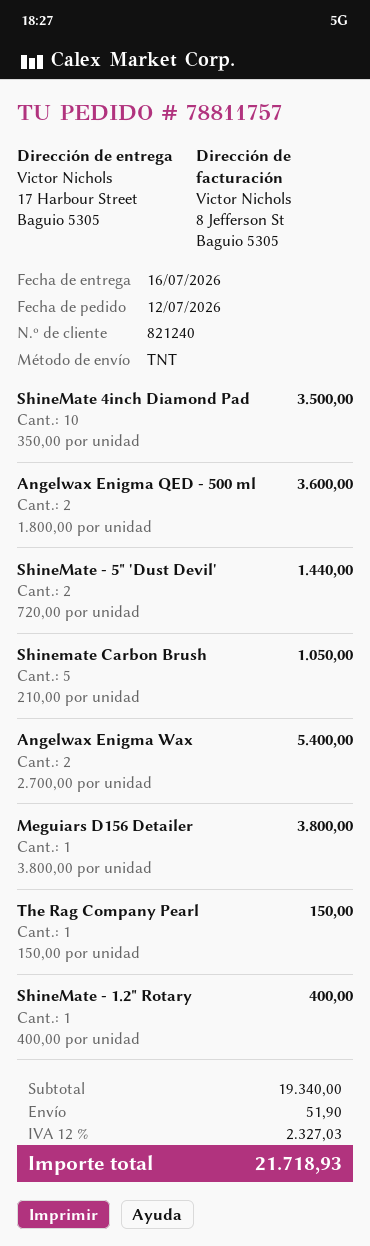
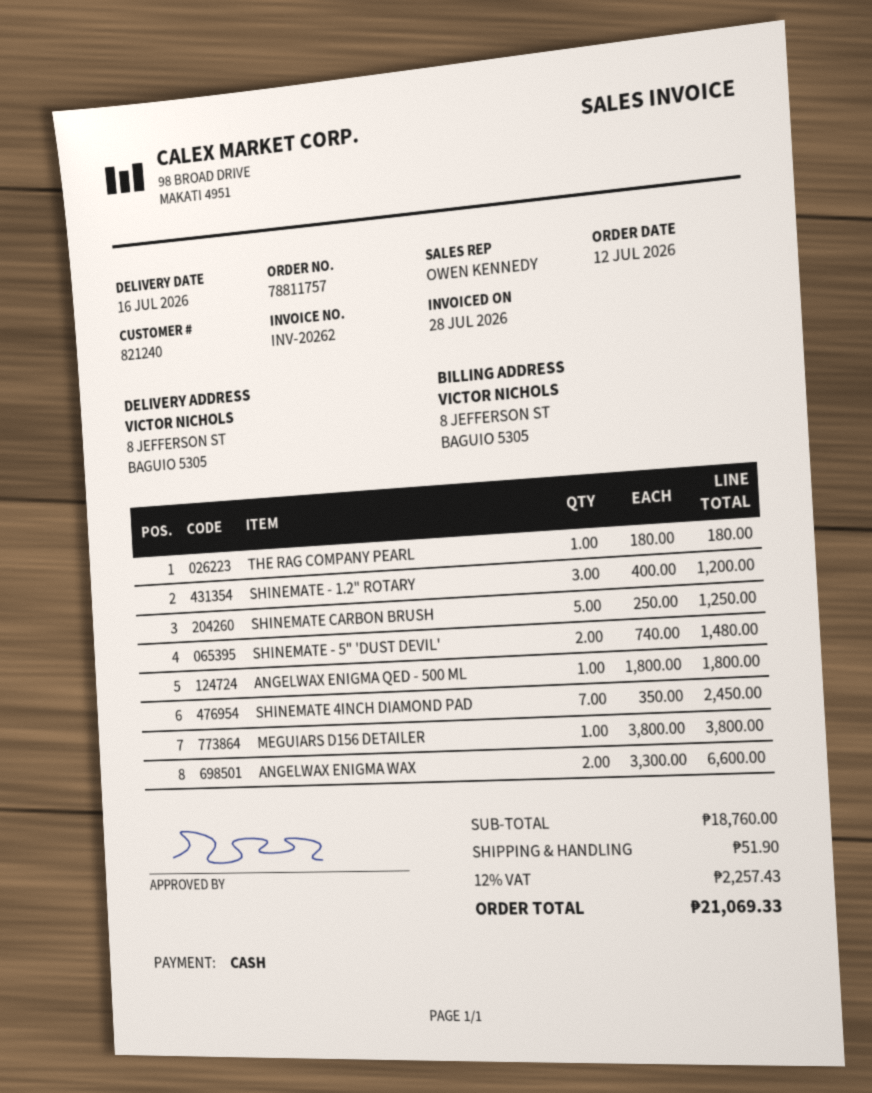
ship to: 17 Harbour Street, Baguio 5305 -> 8 JEFFERSON ST, BAGUIO 5305
ShineMate 4inch Diamond Pad: 10 x 350.00 = 3500.00 -> 7 x 350.00 = 2450.00
Angelwax Enigma QED - 500 ml: 2 x 1800.00 = 3600.00 -> 1 x 1800.00 = 1800.00
ShineMate - 5" 'Dust Devil': 2 x 720.00 = 1440.00 -> 2 x 740.00 = 1480.00
Shinemate Carbon Brush: 5 x 210.00 = 1050.00 -> 5 x 250.00 = 1250.00
Angelwax Enigma Wax: 2 x 2700.00 = 5400.00 -> 2 x 3300.00 = 6600.00
The Rag Company Pearl: 1 x 150.00 = 150.00 -> 1 x 180.00 = 180.00
ShineMate - 1.2" Rotary: 1 x 400.00 = 400.00 -> 3 x 400.00 = 1200.00
subtotal: 19340.00 -> 18760.00
tax: 12% = 2327.03 -> 12% = 2257.43
total: 21718.93 -> 21069.33

